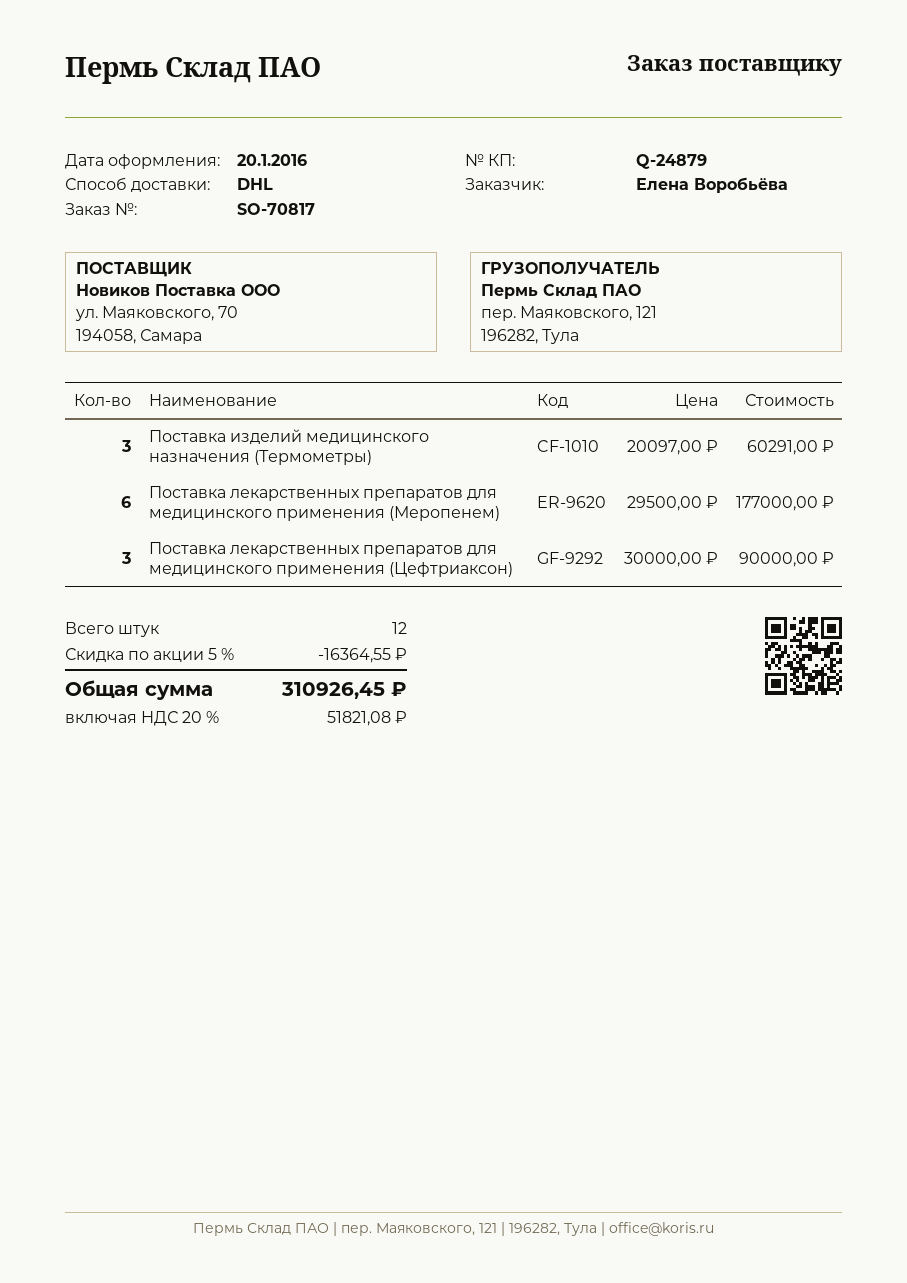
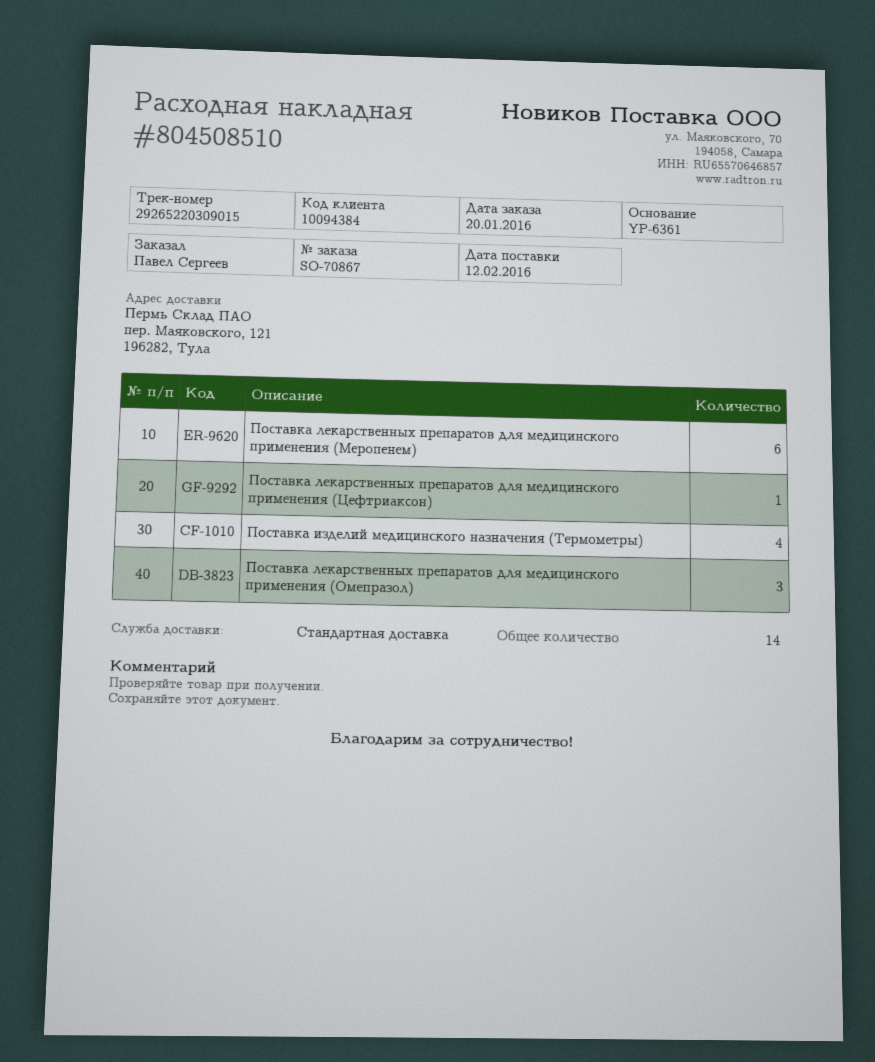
order number: SO-70817 -> SO-70867
ordered by: Елена Воробьёва -> Павел Сергеев
shipping method: DHL -> standard
Поставка изделий медицинского назначения (Термометры): 3 -> 4
Поставка лекарственных препаратов для медицинского применения (Цефтриаксон): 3 -> 1
Поставка лекарственных препаратов для медицинского применения (Омепразол): none -> 3
total quantity: 12 -> 14

